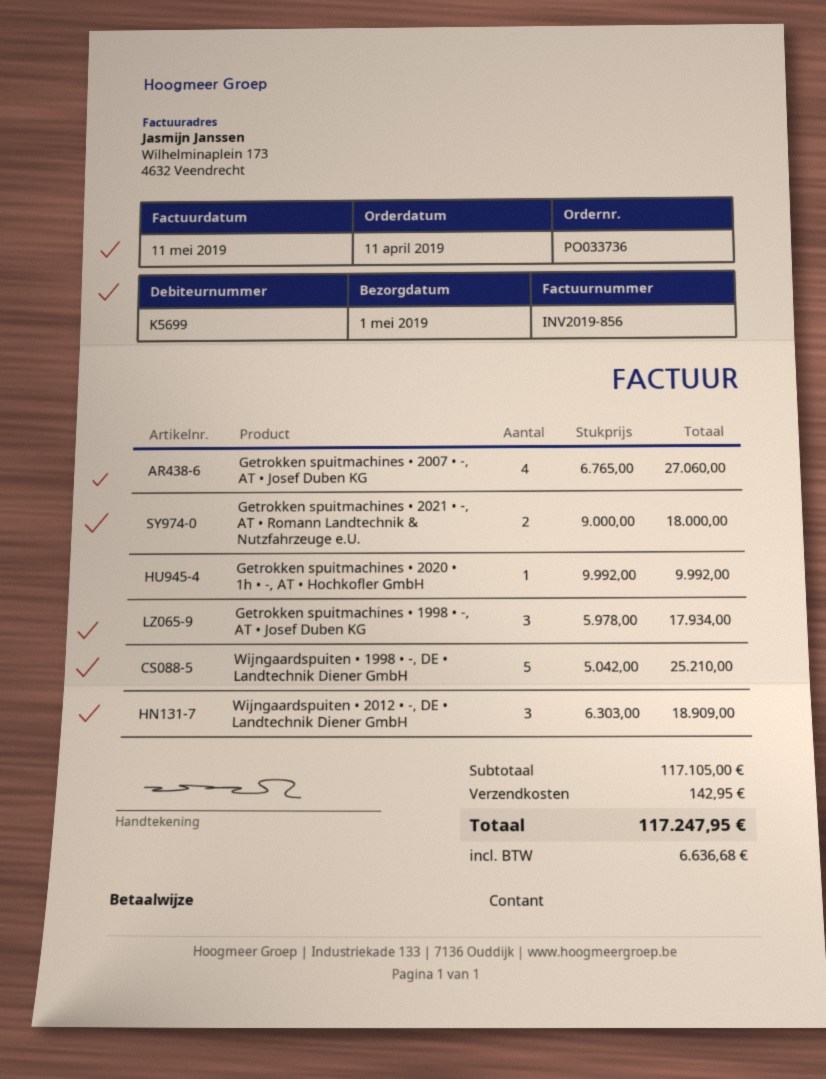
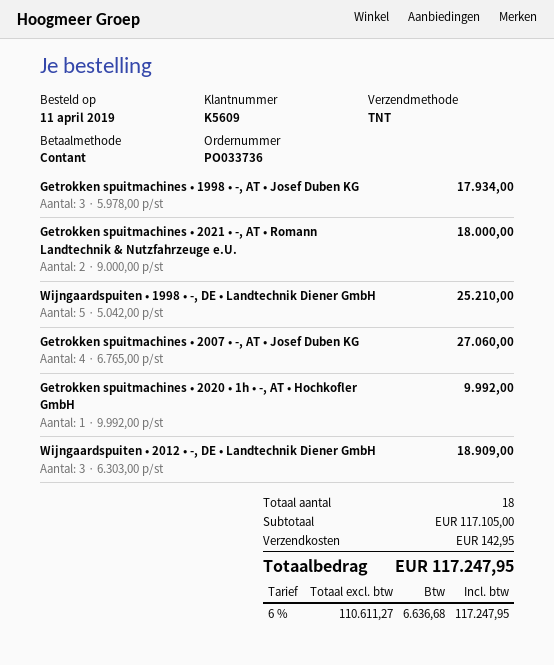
customer number: K5699 -> K5609

